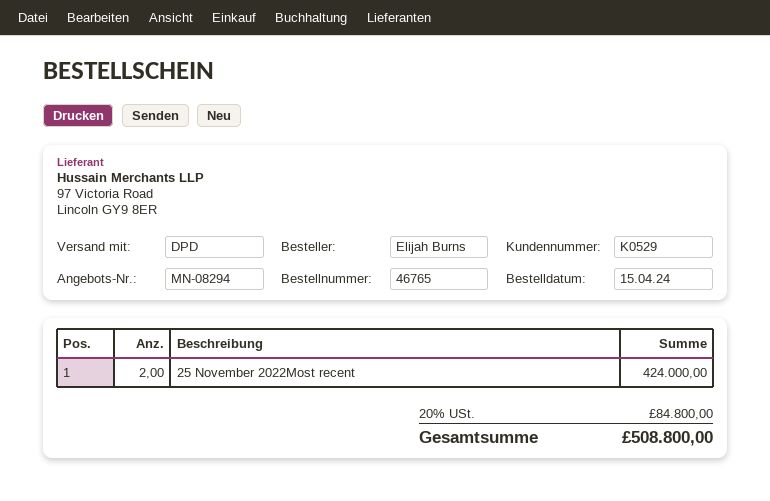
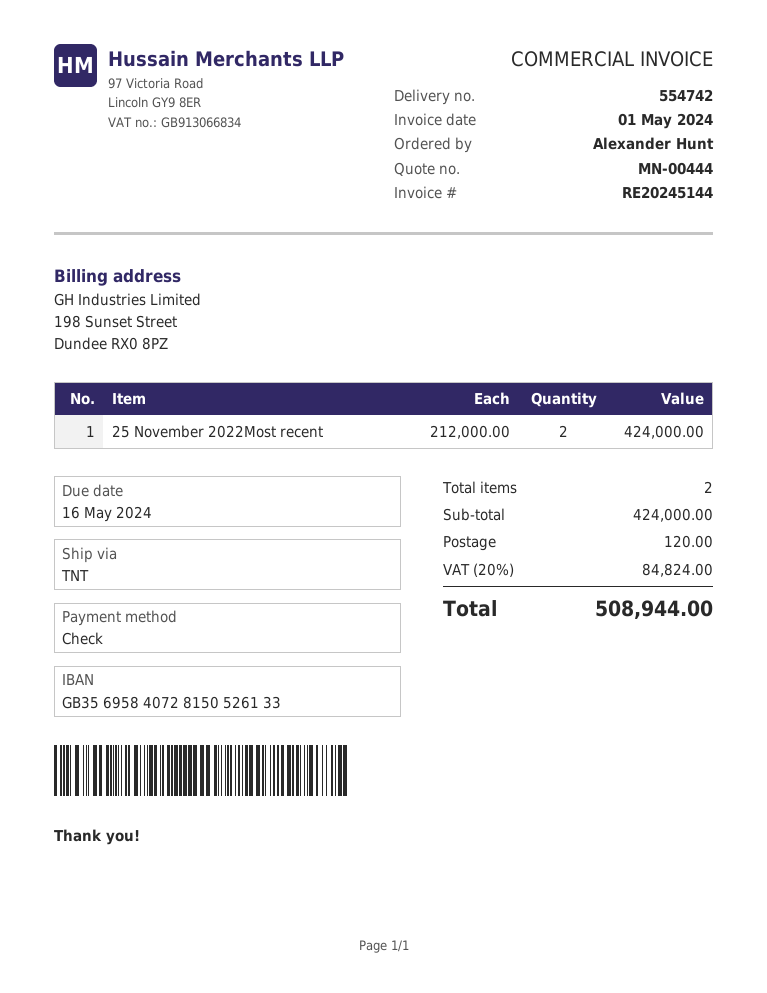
quote number: MN-08294 -> MN-00444
ordered by: Elijah Burns -> Alexander Hunt
shipping method: DPD -> TNT
shipping: none -> 120.00
tax: 20% = 84800.00 -> 20% = 84824.00
total: 508800.00 -> 508944.00

